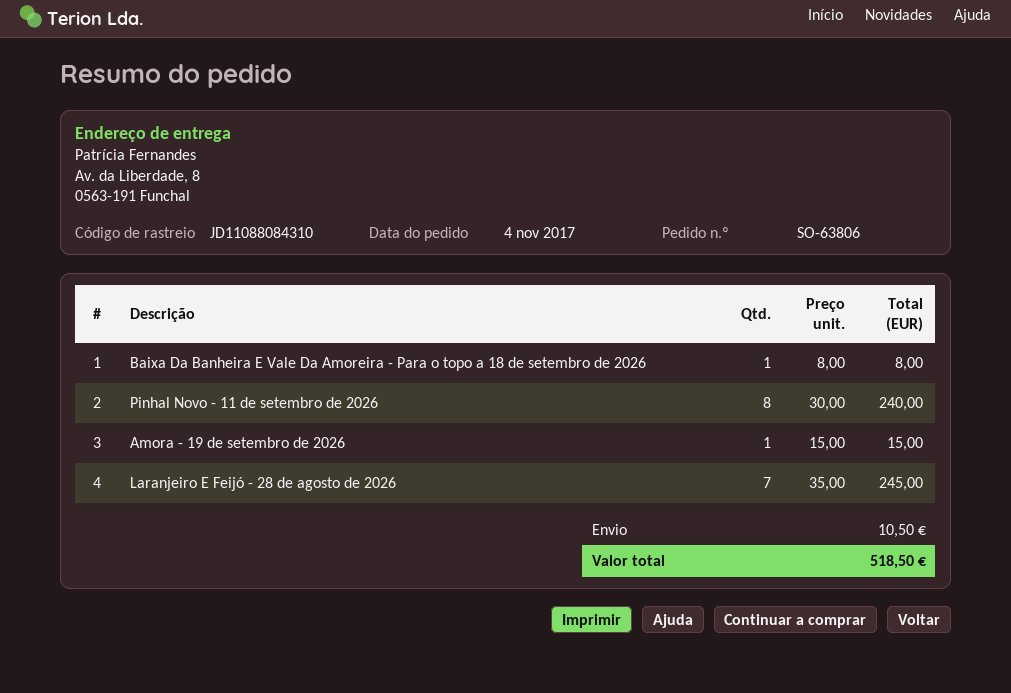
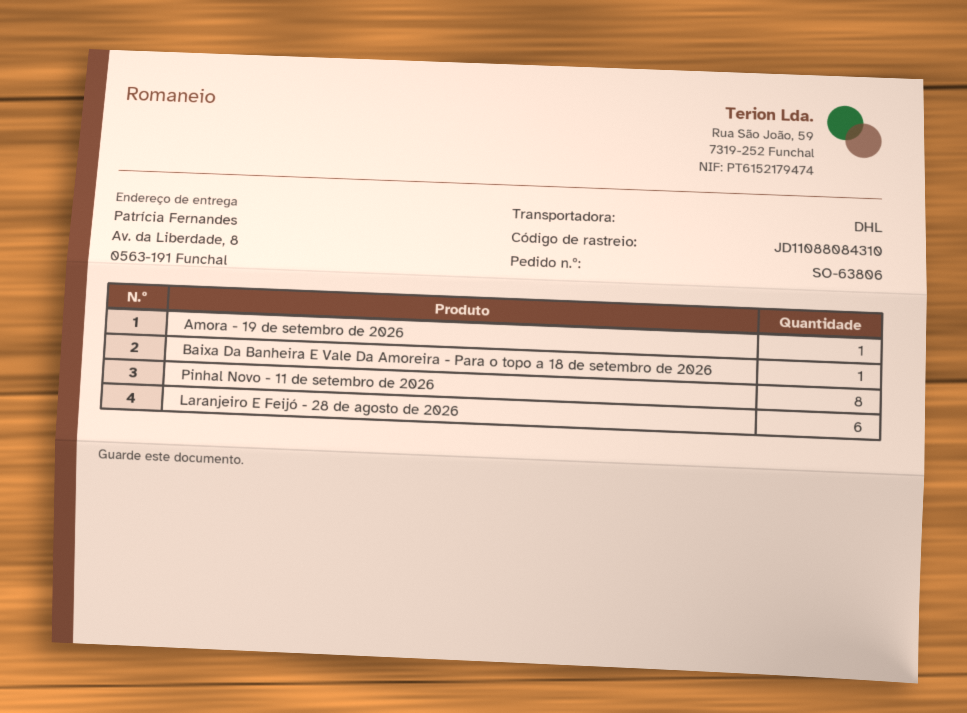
Laranjeiro E Feijó - 28 de agosto de 2026: 7 -> 6

